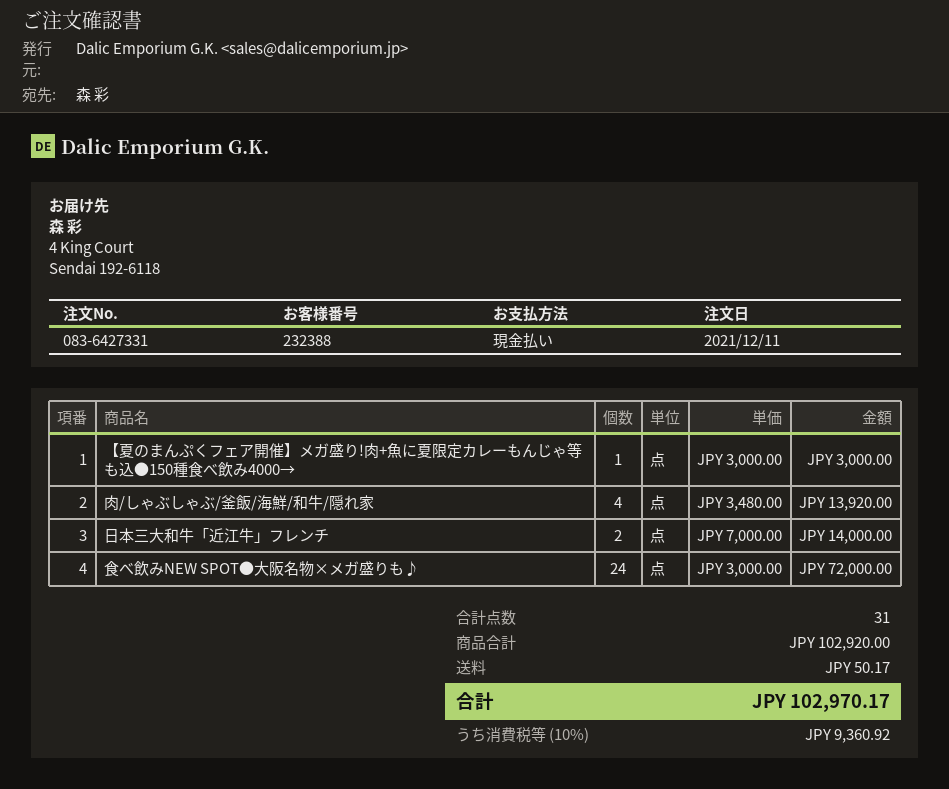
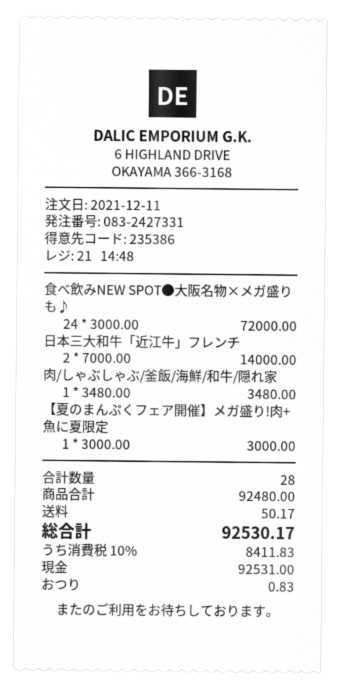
order number: 083-6427331 -> 083-2427331
customer number: 232388 -> 235386
肉/しゃぶしゃぶ/釜飯/海鮮/和牛/隠れ家: 4 x 3480.00 = 13920.00 -> 1 x 3480.00 = 3480.00
total quantity: 31 -> 28
subtotal: 102920.00 -> 92480.00
tax: 10% = 9360.92 -> 10% = 8411.83
total: 102970.17 -> 92530.17

